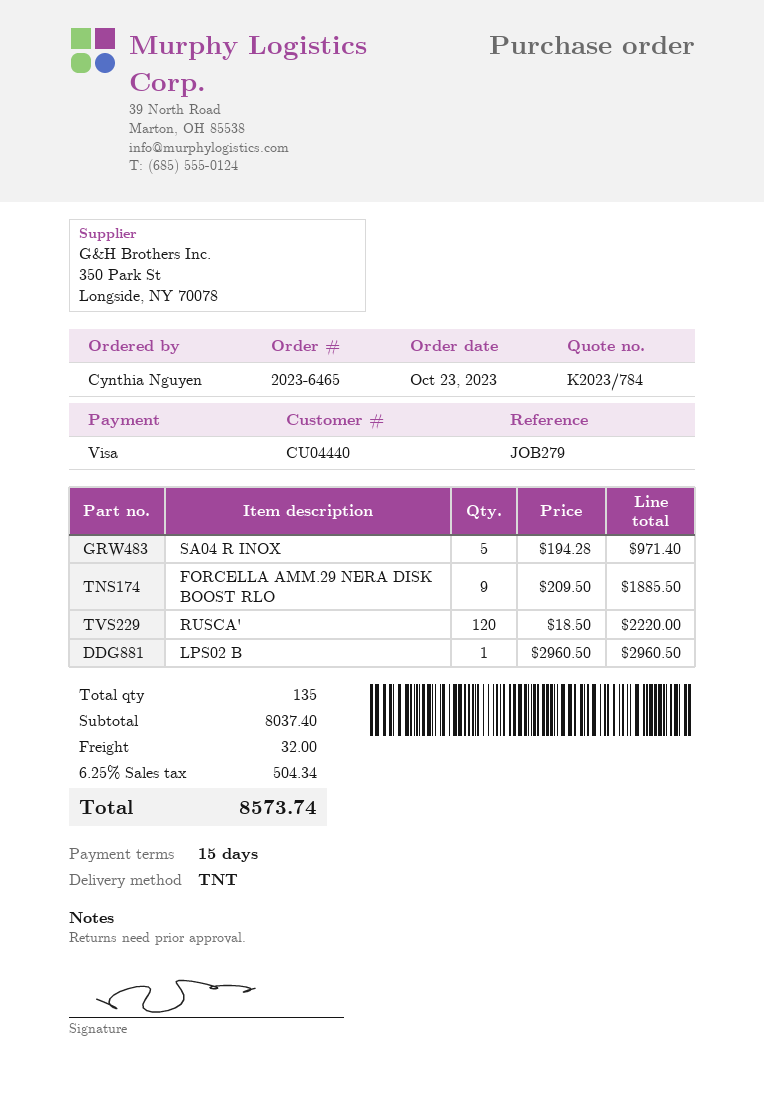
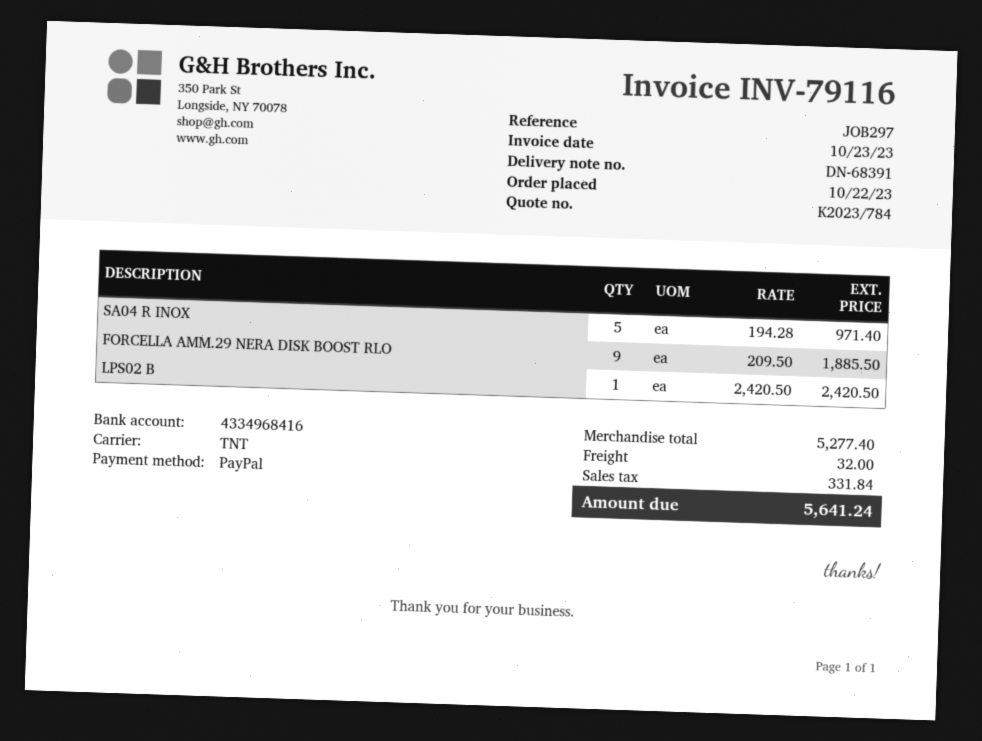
order date: 2023-10-23 -> 2023-10-22
reference: JOB279 -> JOB297
payment method: Visa -> PayPal
RUSCA': 120 x 18.50 = 2220.00 -> none
LPS02 B: 1 x 2960.50 = 2960.50 -> 1 x 2420.50 = 2420.50
subtotal: 8037.40 -> 5277.40
tax: 504.34 -> 331.84
total: 8573.74 -> 5641.24

